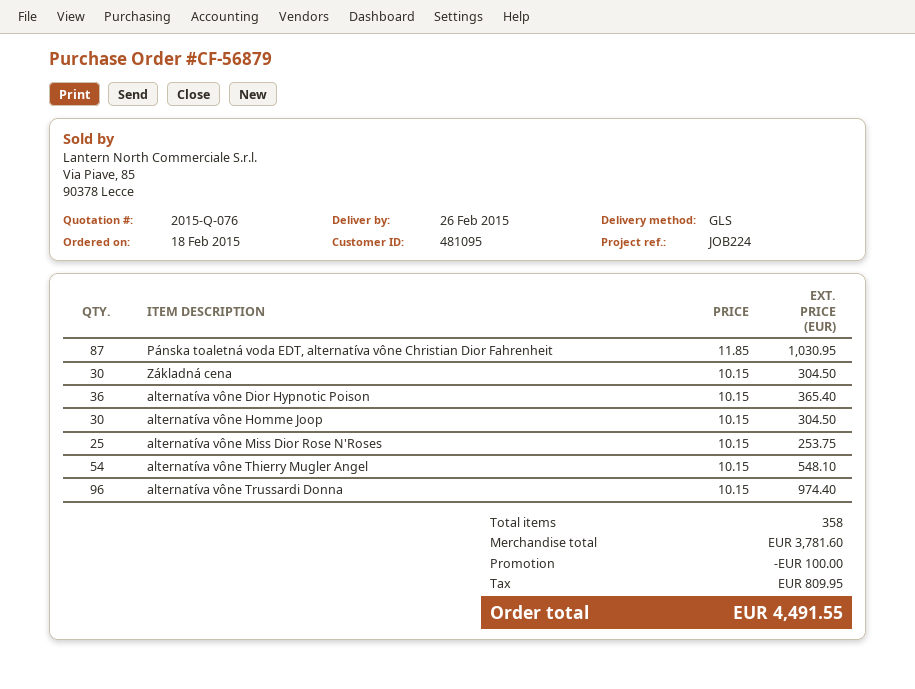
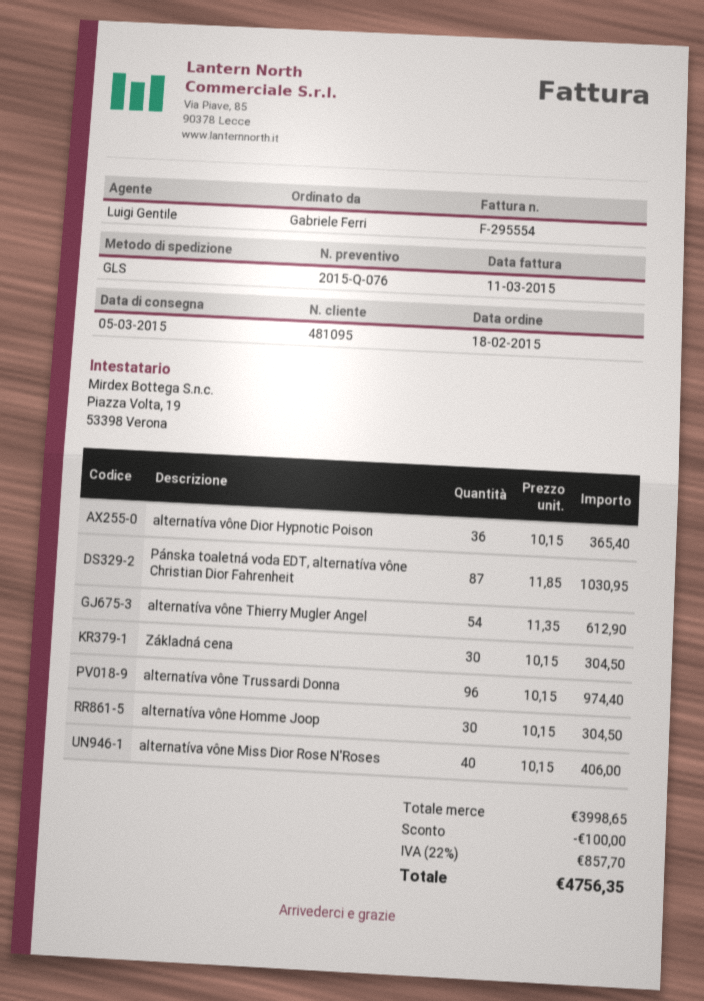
delivery date: 2015-02-26 -> 2015-03-05
alternatíva vône Miss Dior Rose N'Roses: 25 x 10.15 = 253.75 -> 40 x 10.15 = 406.00
alternatíva vône Thierry Mugler Angel: 54 x 10.15 = 548.10 -> 54 x 11.35 = 612.90
subtotal: 3781.60 -> 3998.65
tax: 809.95 -> 857.70
total: 4491.55 -> 4756.35

